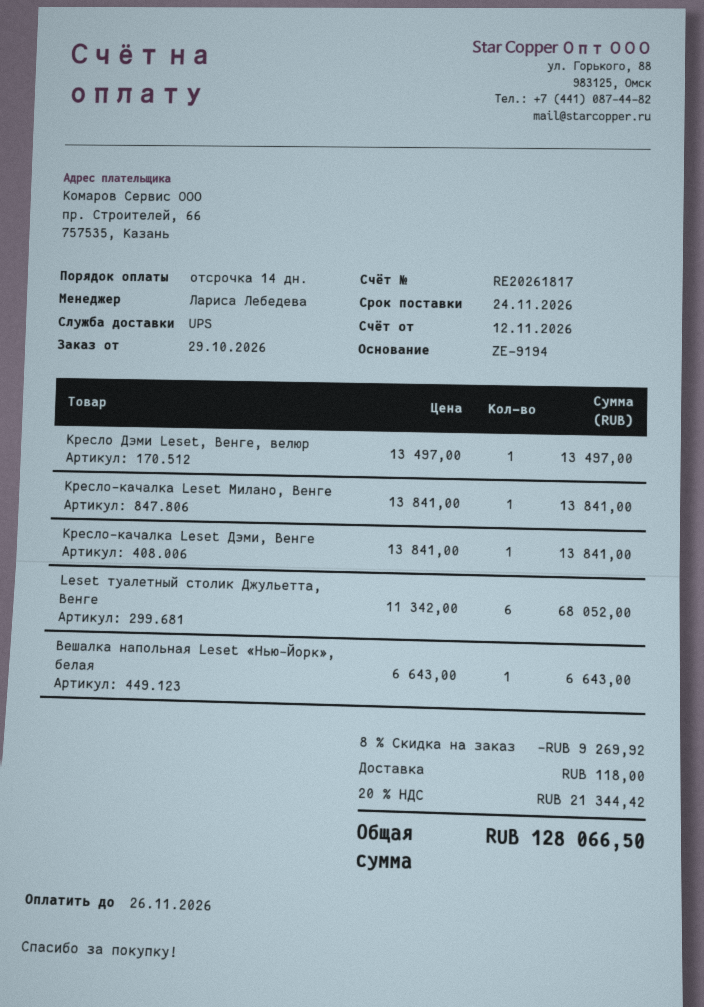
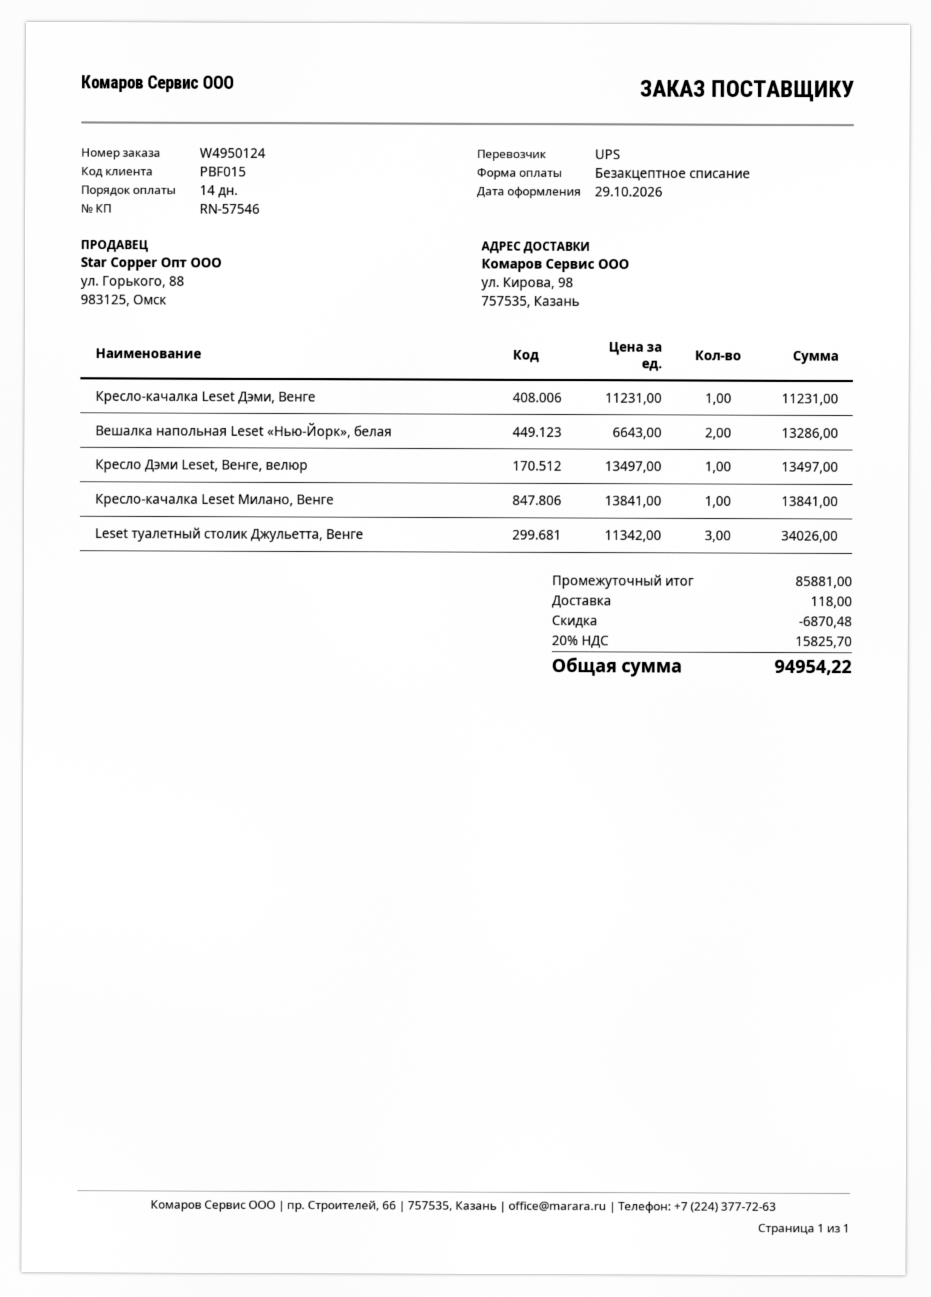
Кресло-качалка Leset Дэми, Венге: 1 x 13841.00 = 13841.00 -> 1 x 11231.00 = 11231.00
Leset туалетный столик Джульетта, Венге: 6 x 11342.00 = 68052.00 -> 3 x 11342.00 = 34026.00
Вешалка напольная Leset «Нью-Йорк», белая: 1 x 6643.00 = 6643.00 -> 2 x 6643.00 = 13286.00
discount: 9269.92 -> 6870.48
tax: 20% = 21344.42 -> 20% = 15825.70
total: 128066.50 -> 94954.22

